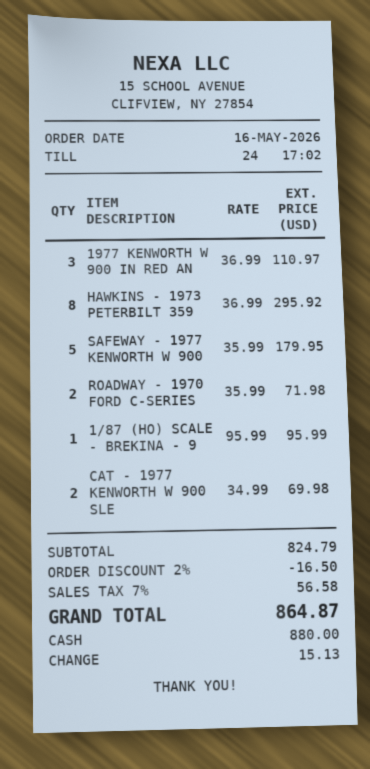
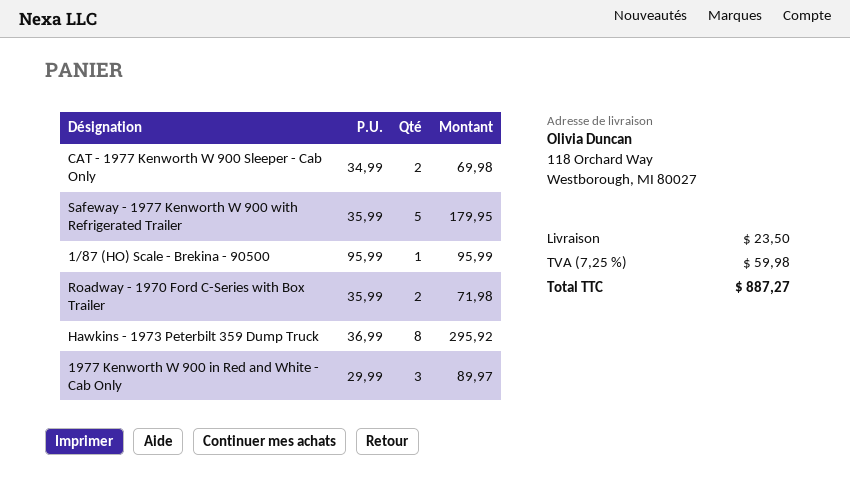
1977 KENWORTH W 900 IN RED AN: 3 x 36.99 = 110.97 -> 3 x 29.99 = 89.97
discount: 2% = 16.50 -> none
shipping: none -> 23.50
tax: 7% = 56.58 -> 7.25% = 59.98
total: 864.87 -> 887.27

